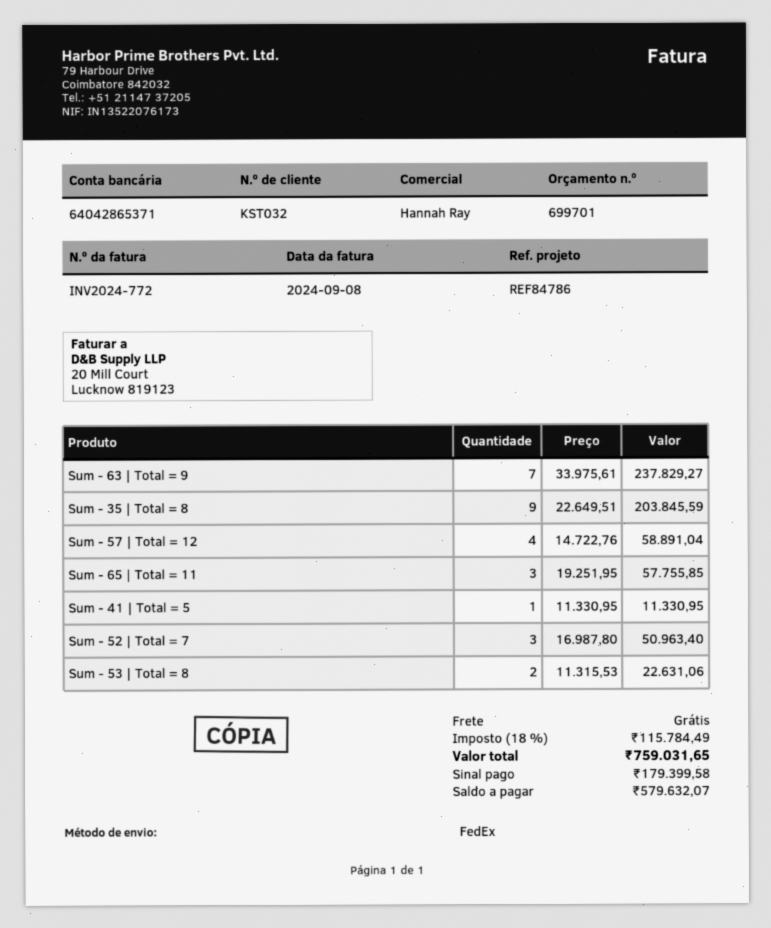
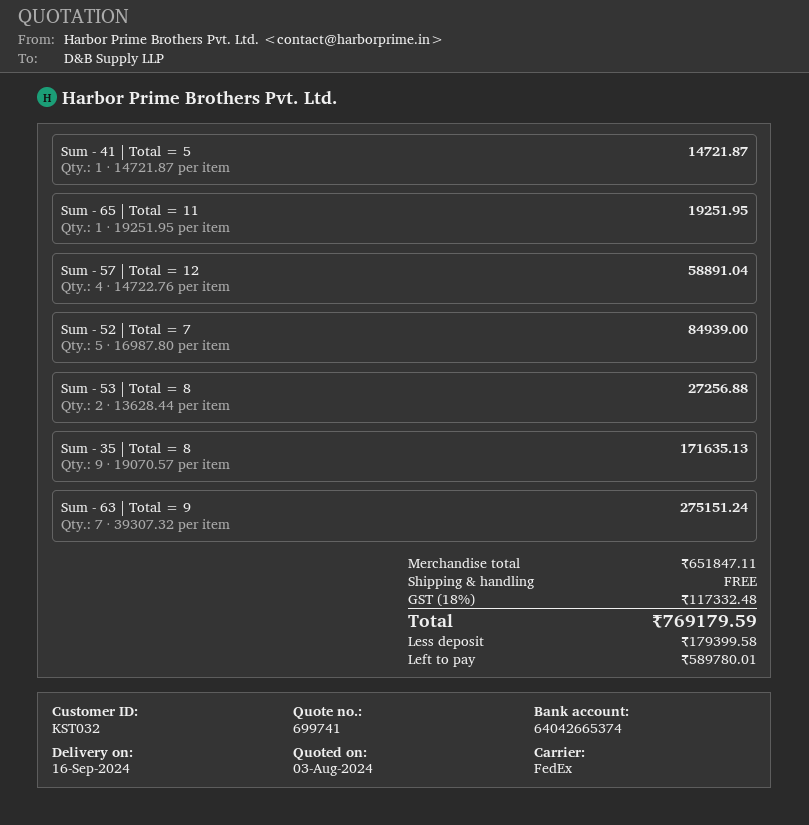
quote number: 699701 -> 699741
bank account: 64042865371 -> 64042665374
Sum - 63 | Total = 9: 7 x 33975.61 = 237829.27 -> 7 x 39307.32 = 275151.24
Sum - 35 | Total = 8: 9 x 22649.51 = 203845.59 -> 9 x 19070.57 = 171635.13
Sum - 65 | Total = 11: 3 x 19251.95 = 57755.85 -> 1 x 19251.95 = 19251.95
Sum - 41 | Total = 5: 1 x 11330.95 = 11330.95 -> 1 x 14721.87 = 14721.87
Sum - 52 | Total = 7: 3 x 16987.80 = 50963.40 -> 5 x 16987.80 = 84939.00
Sum - 53 | Total = 8: 2 x 11315.53 = 22631.06 -> 2 x 13628.44 = 27256.88
tax: 18% = 115784.49 -> 18% = 117332.48
total: 759031.65 -> 769179.59
balance: 579632.07 -> 589780.01

